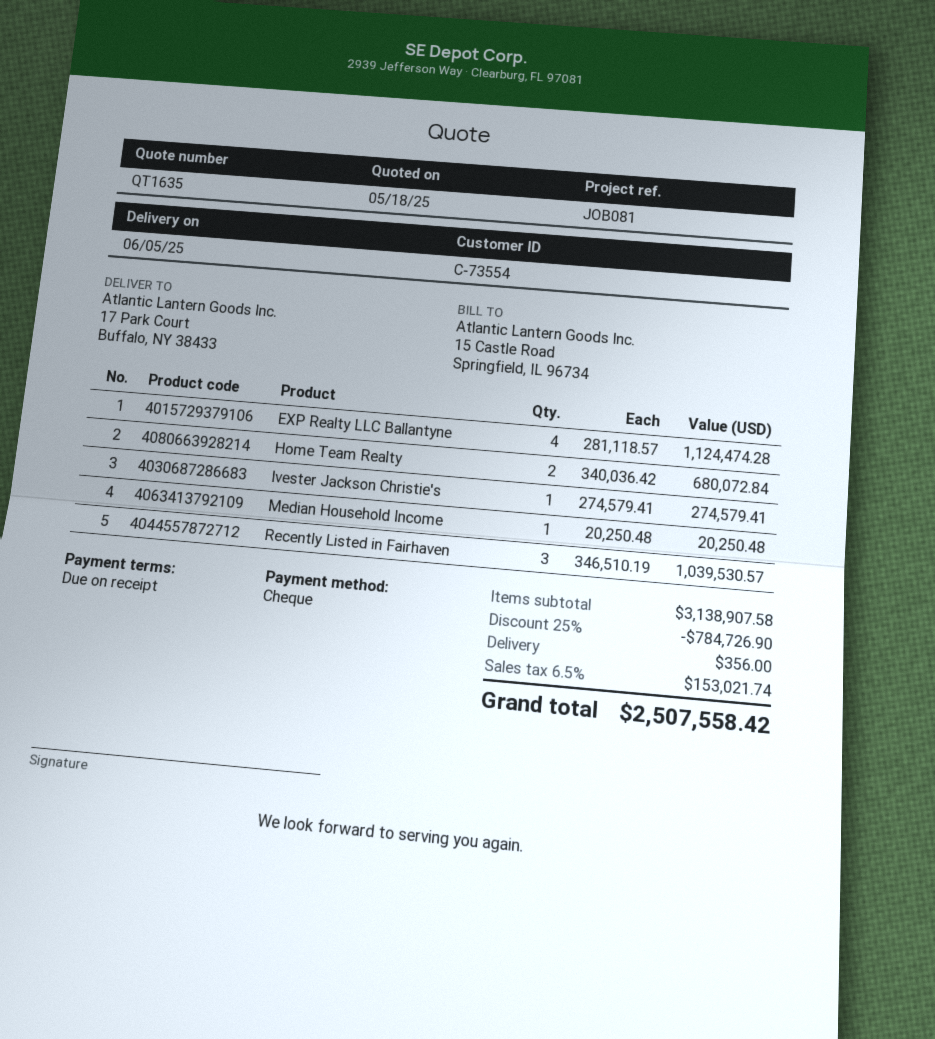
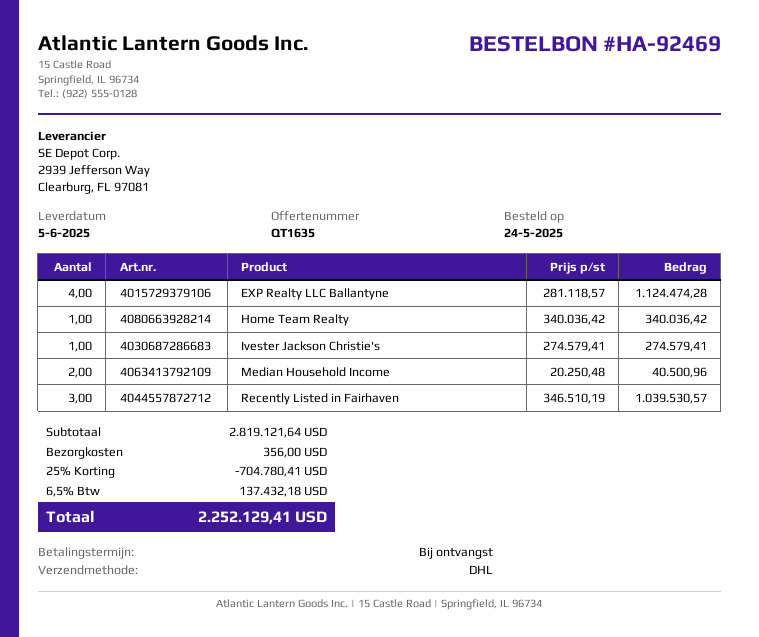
Home Team Realty: 2 x 340036.42 = 680072.84 -> 1 x 340036.42 = 340036.42
Median Household Income: 1 x 20250.48 = 20250.48 -> 2 x 20250.48 = 40500.96
subtotal: 3138907.58 -> 2819121.64
discount: 25% = 784726.90 -> 25% = 704780.41
tax: 6.5% = 153021.74 -> 6.5% = 137432.18
total: 2507558.42 -> 2252129.41

